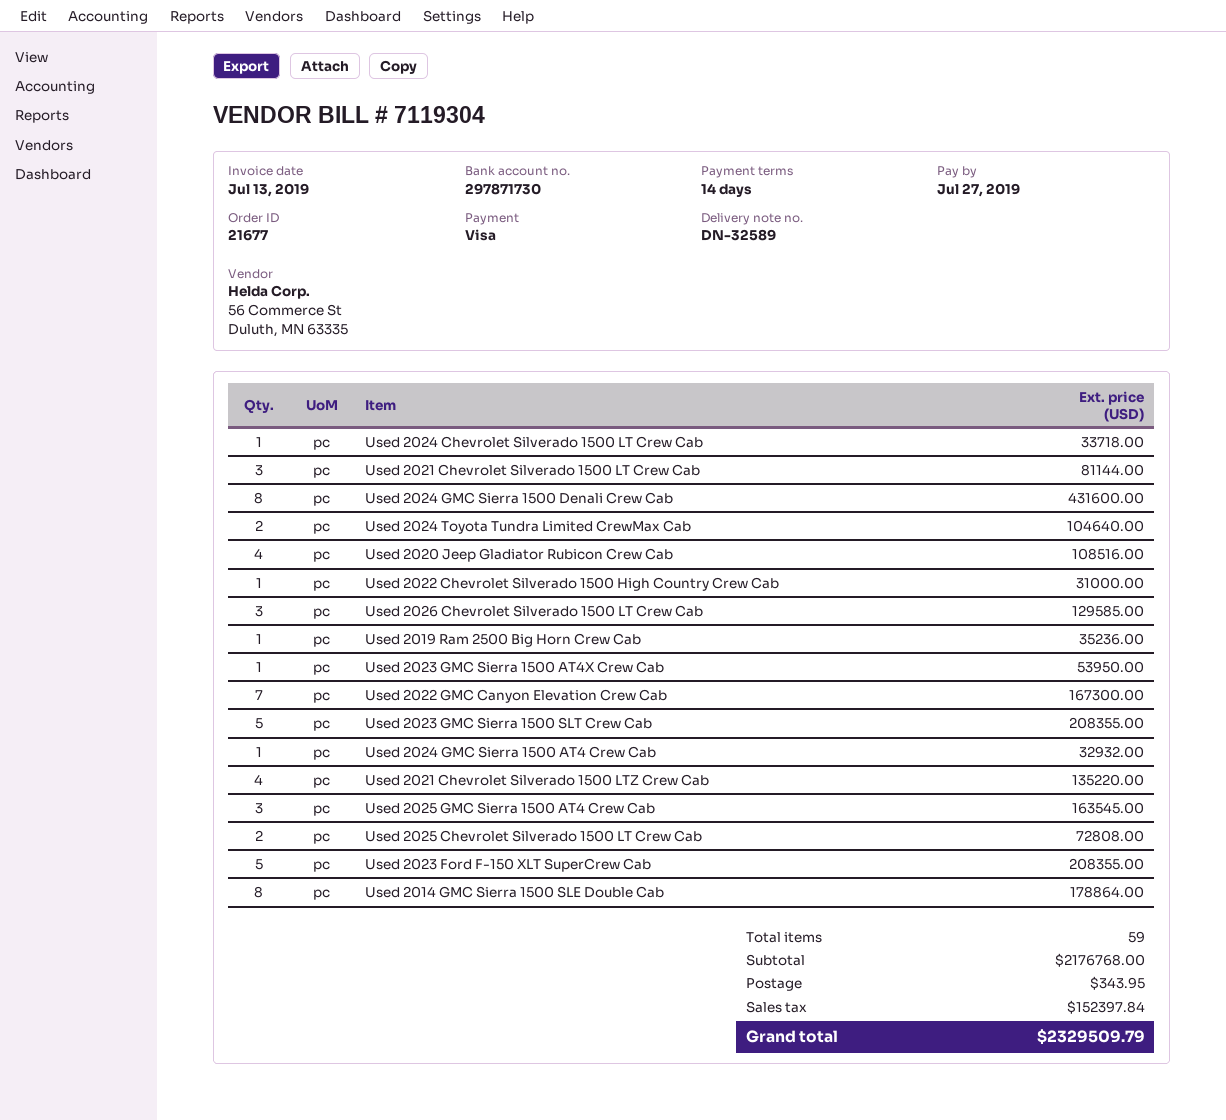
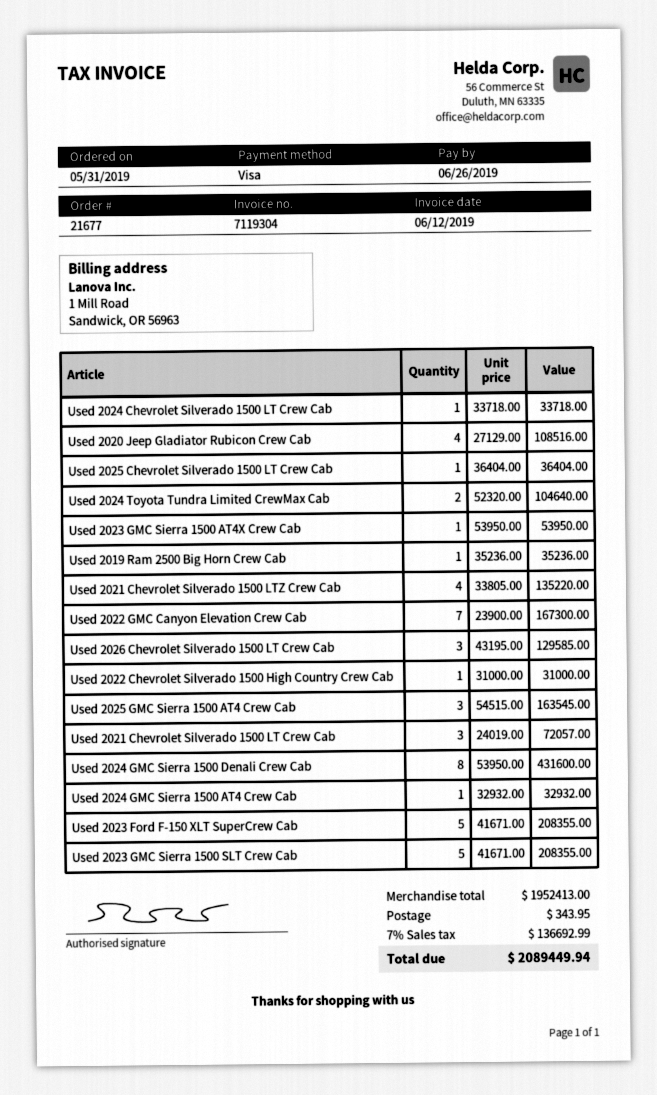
invoice date: 2019-07-13 -> 2019-06-12
due date: 2019-07-27 -> 2019-06-26
Used 2021 Chevrolet Silverado 1500 LT Crew Cab: 3 for 81144.00 -> 3 for 72057.00
Used 2025 Chevrolet Silverado 1500 LT Crew Cab: 2 for 72808.00 -> 1 for 36404.00
Used 2014 GMC Sierra 1500 SLE Double Cab: 8 for 178864.00 -> none
subtotal: 2176768.00 -> 1952413.00
tax: 152397.84 -> 136692.99
total: 2329509.79 -> 2089449.94

